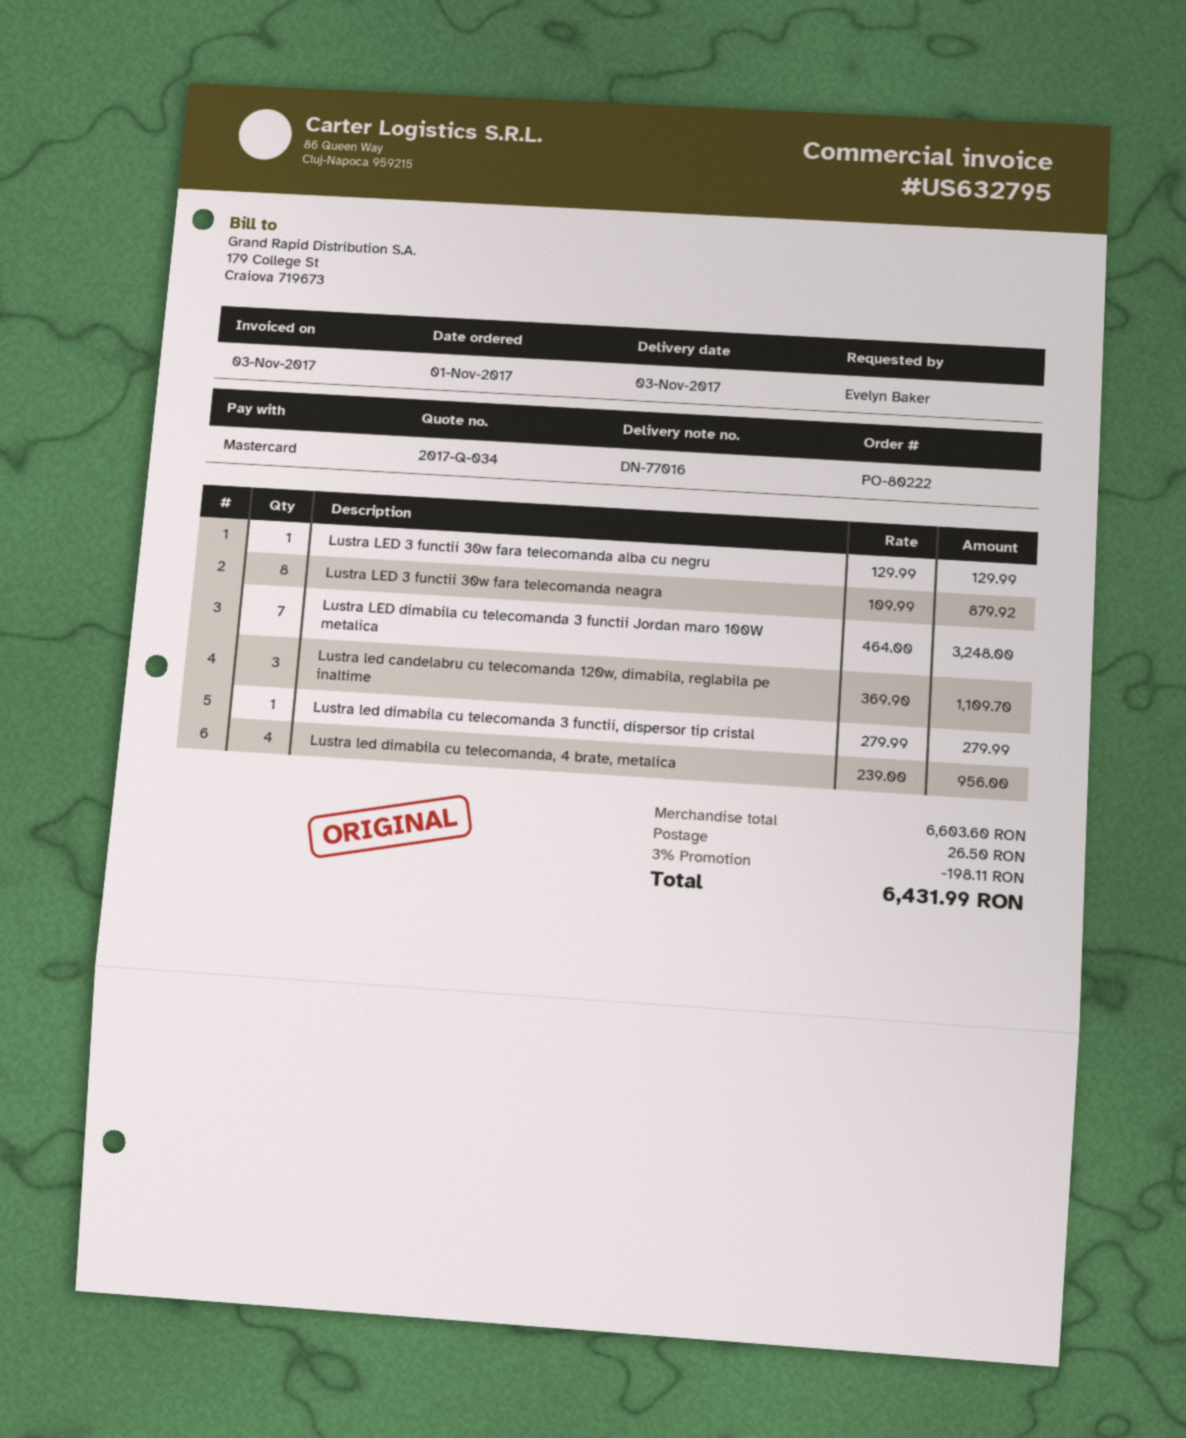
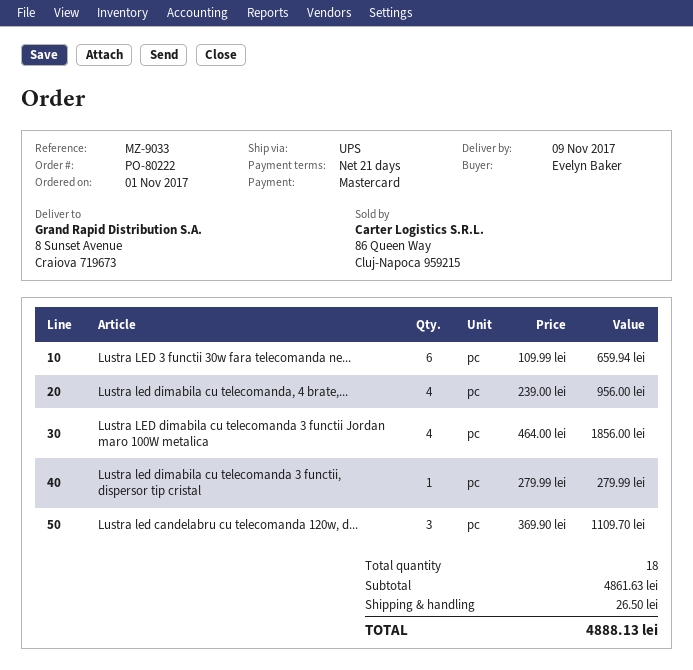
delivery date: 2017-11-03 -> 2017-11-09
Lustra LED 3 functii 30w fara telecomanda alba cu negru: 1 x 129.99 = 129.99 -> none
Lustra LED 3 functii 30w fara telecomanda neagra: 8 x 109.99 = 879.92 -> 6 x 109.99 = 659.94
Lustra LED dimabila cu telecomanda 3 functii Jordan maro 100W metalica: 7 x 464.00 = 3248.00 -> 4 x 464.00 = 1856.00
subtotal: 6603.60 -> 4861.63
discount: 3% = 198.11 -> none
total: 6431.99 -> 4888.13

